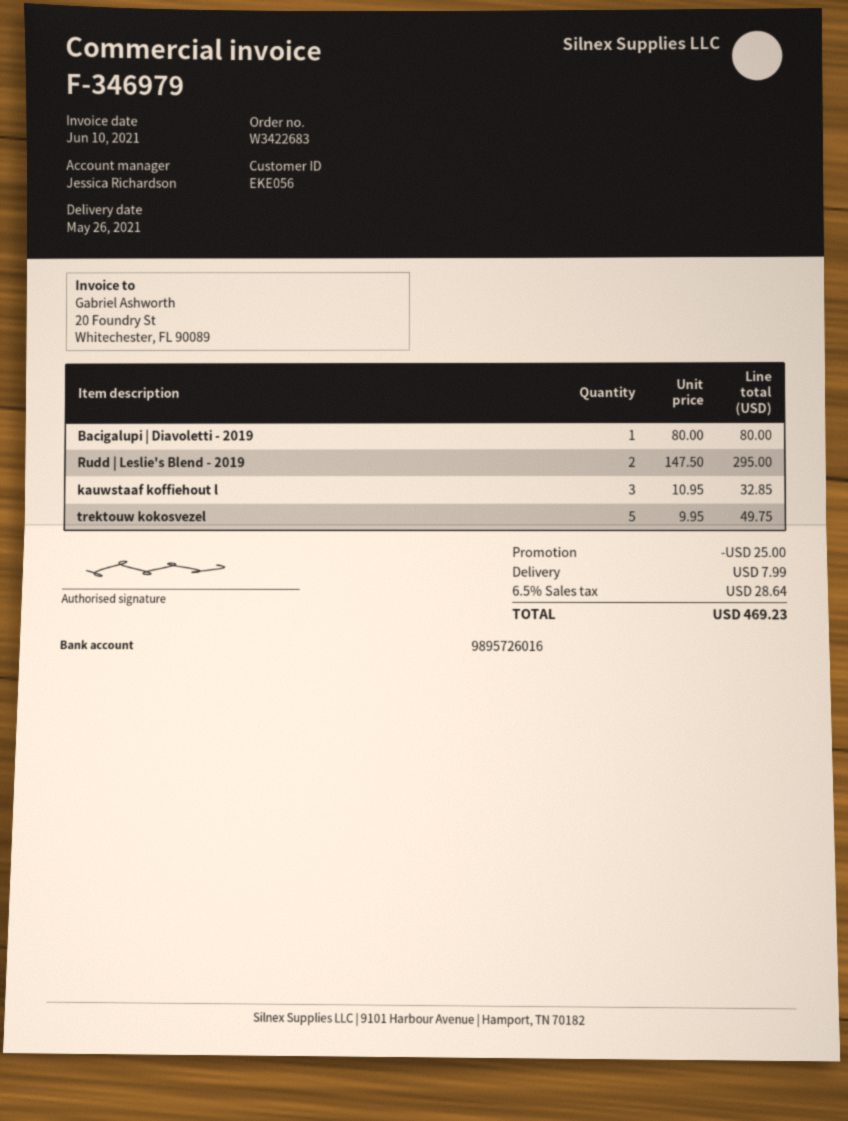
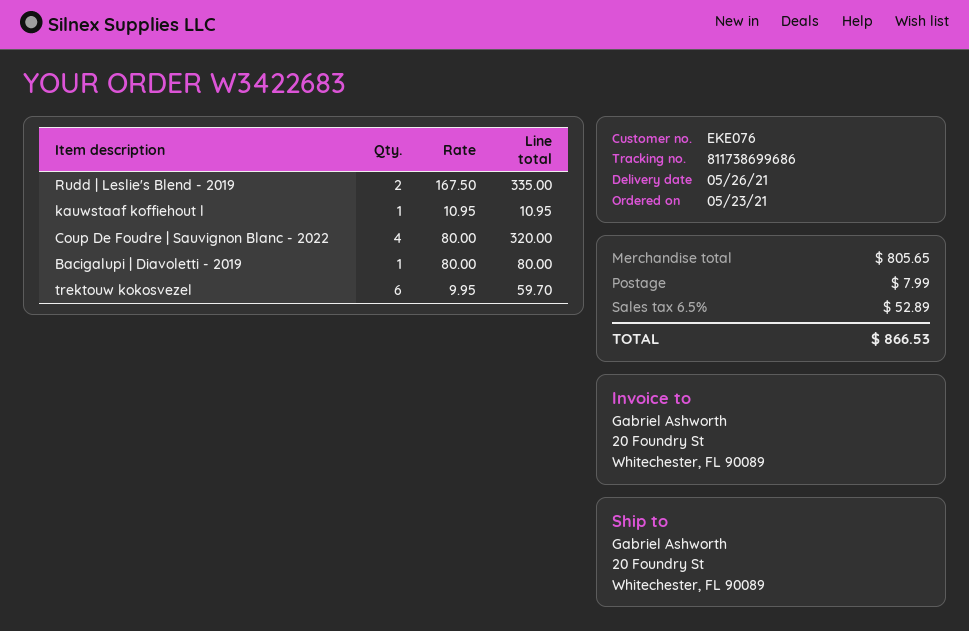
customer number: EKE056 -> EKE076
Rudd | Leslie's Blend - 2019: 2 x 147.50 = 295.00 -> 2 x 167.50 = 335.00
kauwstaaf koffiehout l: 3 x 10.95 = 32.85 -> 1 x 10.95 = 10.95
trektouw kokosvezel: 5 x 9.95 = 49.75 -> 6 x 9.95 = 59.70
Coup De Foudre | Sauvignon Blanc - 2022: none -> 4 x 80.00 = 320.00
discount: 25.00 -> none
tax: 6.5% = 28.64 -> 6.5% = 52.89
total: 469.23 -> 866.53

